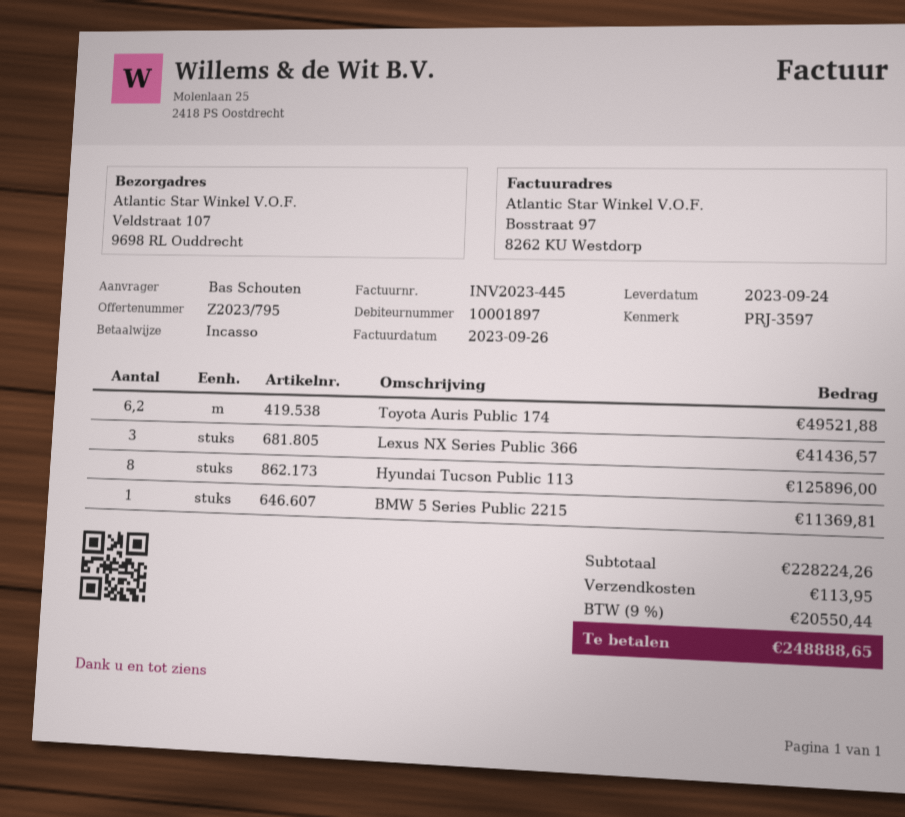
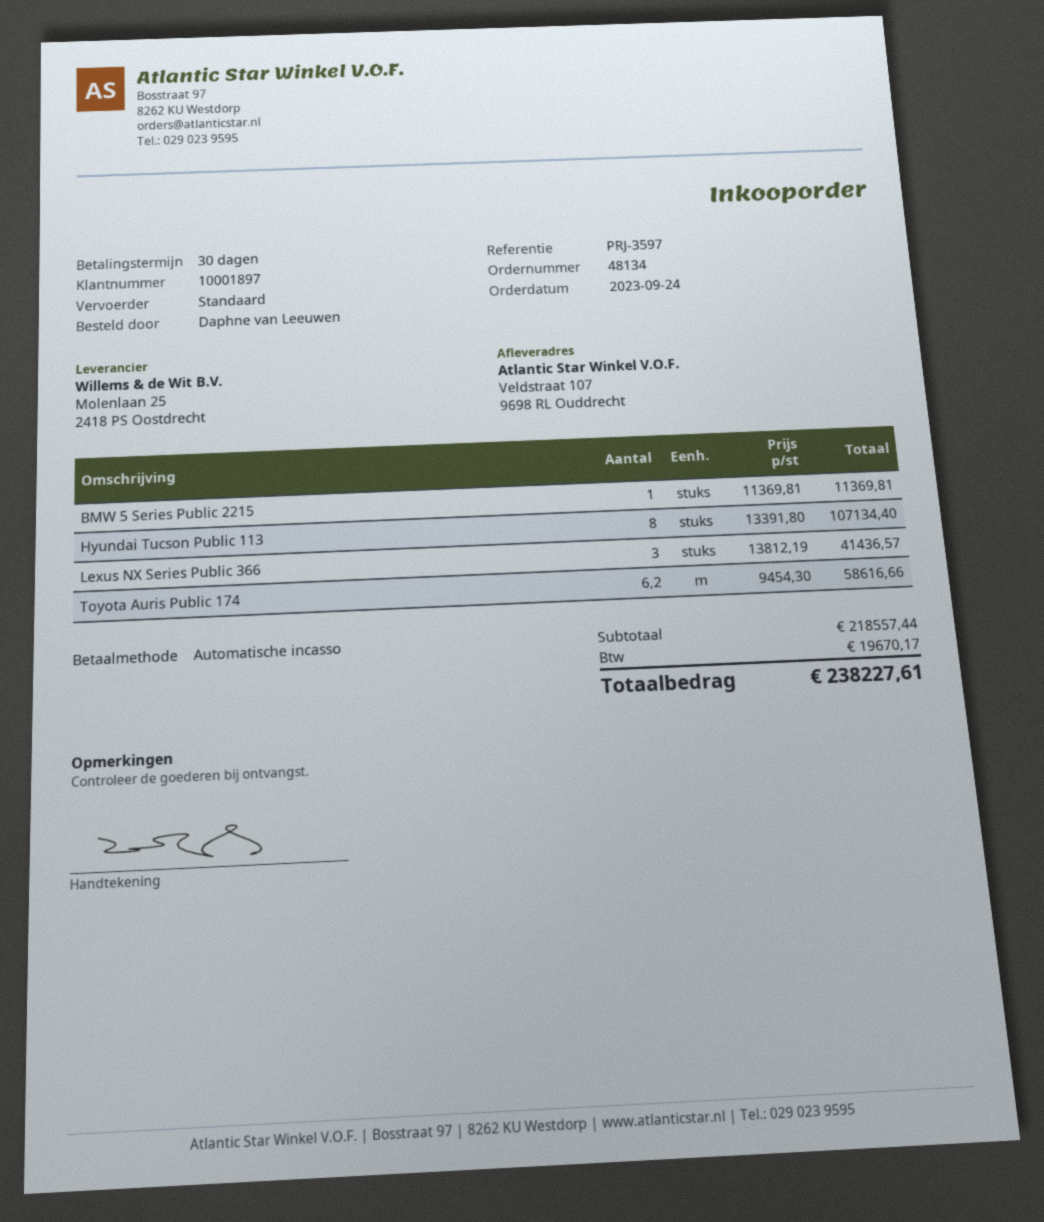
ordered by: Bas Schouten -> Daphne van Leeuwen
Toyota Auris Public 174: 6.2 for 49521.88 -> 6.2 for 58616.66
Hyundai Tucson Public 113: 8 for 125896.00 -> 8 for 107134.40
subtotal: 228224.26 -> 218557.44
shipping: 113.95 -> none
tax: 20550.44 -> 19670.17
total: 248888.65 -> 238227.61

